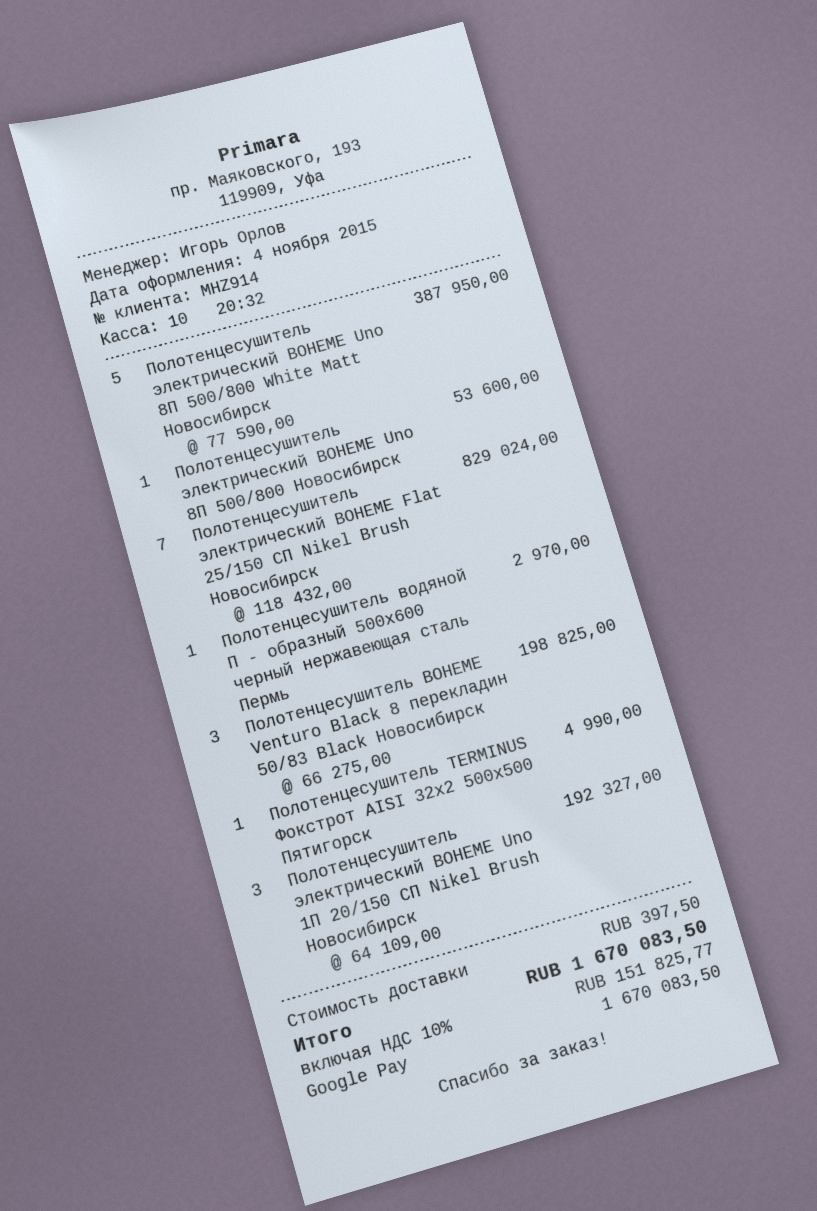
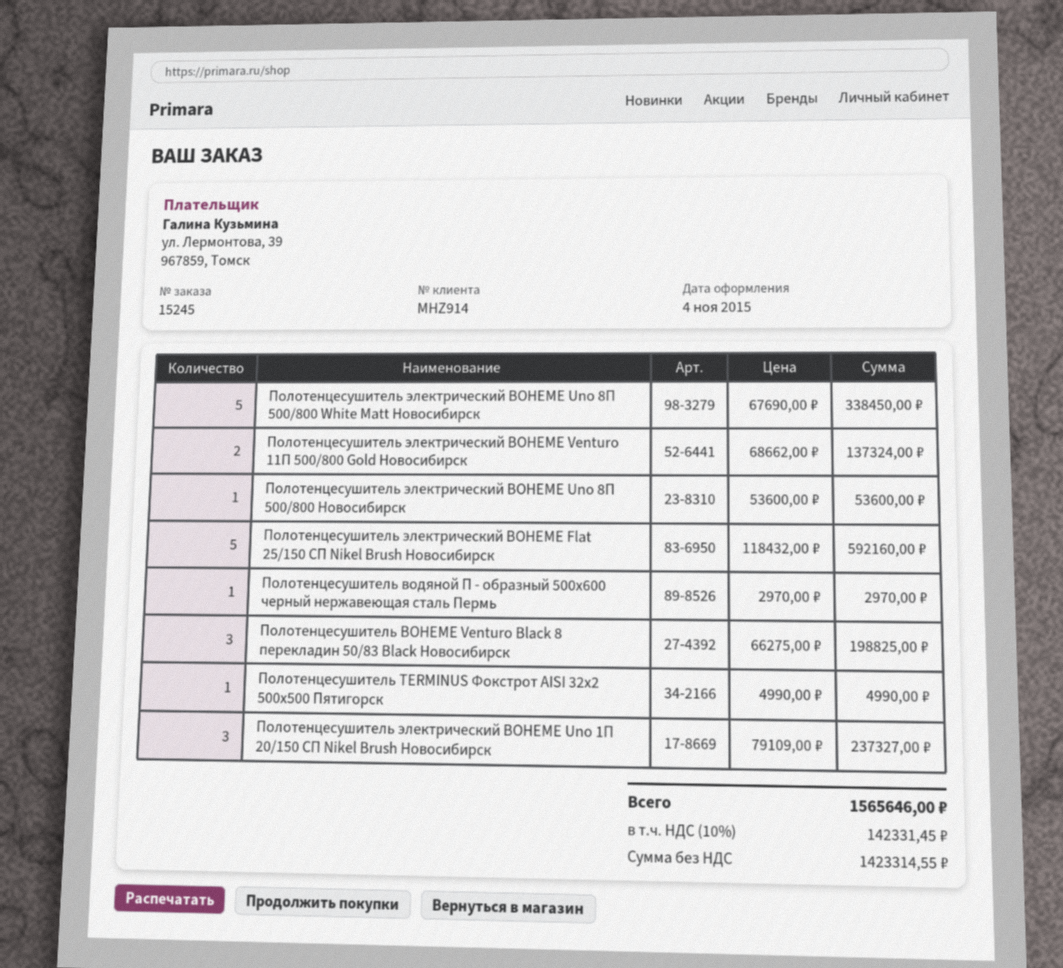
Полотенцесушитель электрический BOHEME Uno 8П 500/800 White Matt Новосибирск: 5 x 77590.00 = 387950.00 -> 5 x 67690.00 = 338450.00
Полотенцесушитель электрический BOHEME Flat 25/150 СП Nikel Brush Новосибирск: 7 x 118432.00 = 829024.00 -> 5 x 118432.00 = 592160.00
Полотенцесушитель электрический BOHEME Uno 1П 20/150 СП Nikel Brush Новосибирск: 3 x 64109.00 = 192327.00 -> 3 x 79109.00 = 237327.00
Полотенцесушитель электрический BOHEME Venturo 11П 500/800 Gold Новосибирск: none -> 2 x 68662.00 = 137324.00
shipping: 397.50 -> none
tax: 10% = 151825.77 -> 10% = 142331.45
total: 1670083.50 -> 1565646.00

